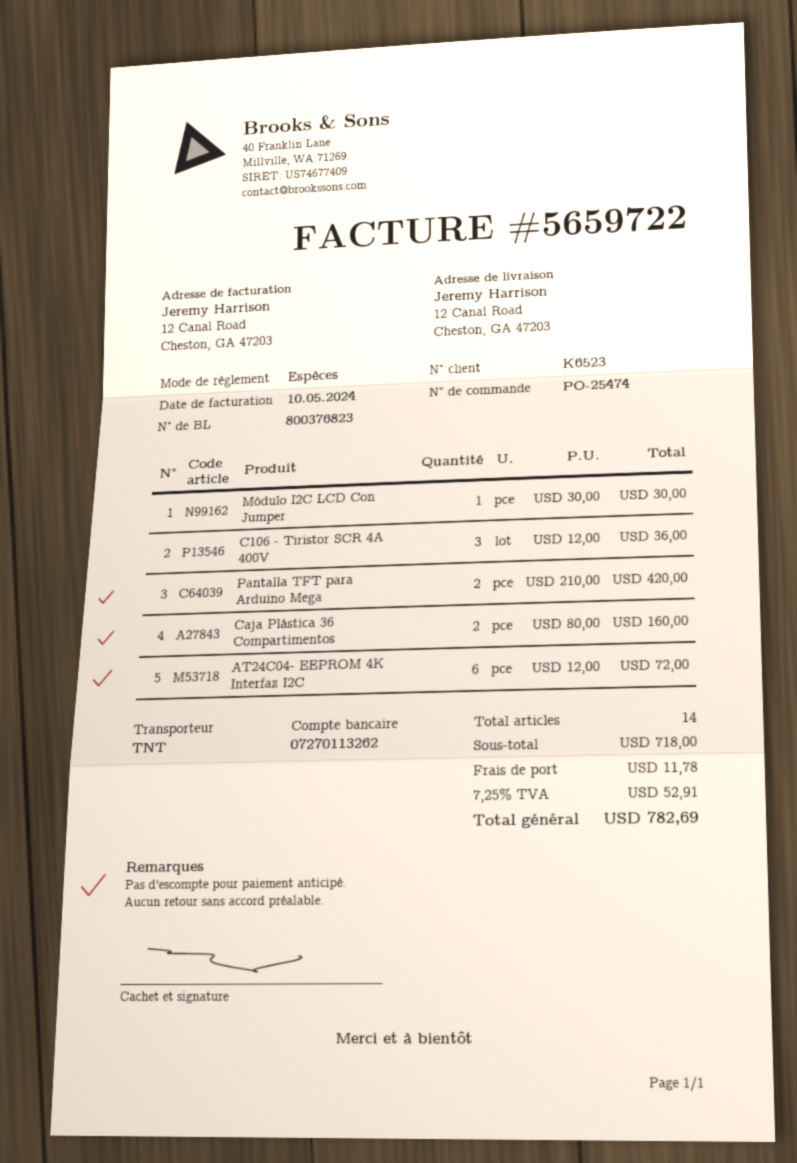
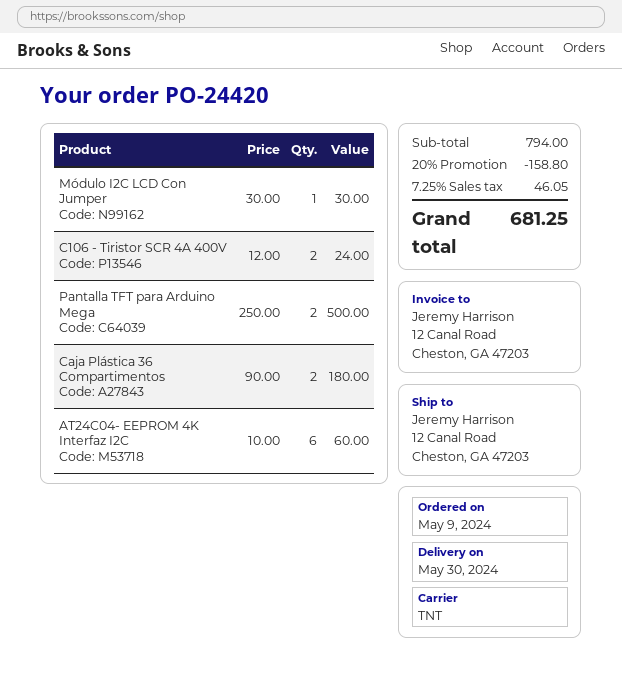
order number: PO-25474 -> PO-24420
C106 - Tiristor SCR 4A 400V: 3 x 12.00 = 36.00 -> 2 x 12.00 = 24.00
Pantalla TFT para Arduino Mega: 2 x 210.00 = 420.00 -> 2 x 250.00 = 500.00
Caja Plástica 36 Compartimentos: 2 x 80.00 = 160.00 -> 2 x 90.00 = 180.00
AT24C04- EEPROM 4K Interfaz I2C: 6 x 12.00 = 72.00 -> 6 x 10.00 = 60.00
subtotal: 718.00 -> 794.00
discount: none -> 20% = 158.80
shipping: 11.78 -> none
tax: 7.25% = 52.91 -> 7.25% = 46.05
total: 782.69 -> 681.25

